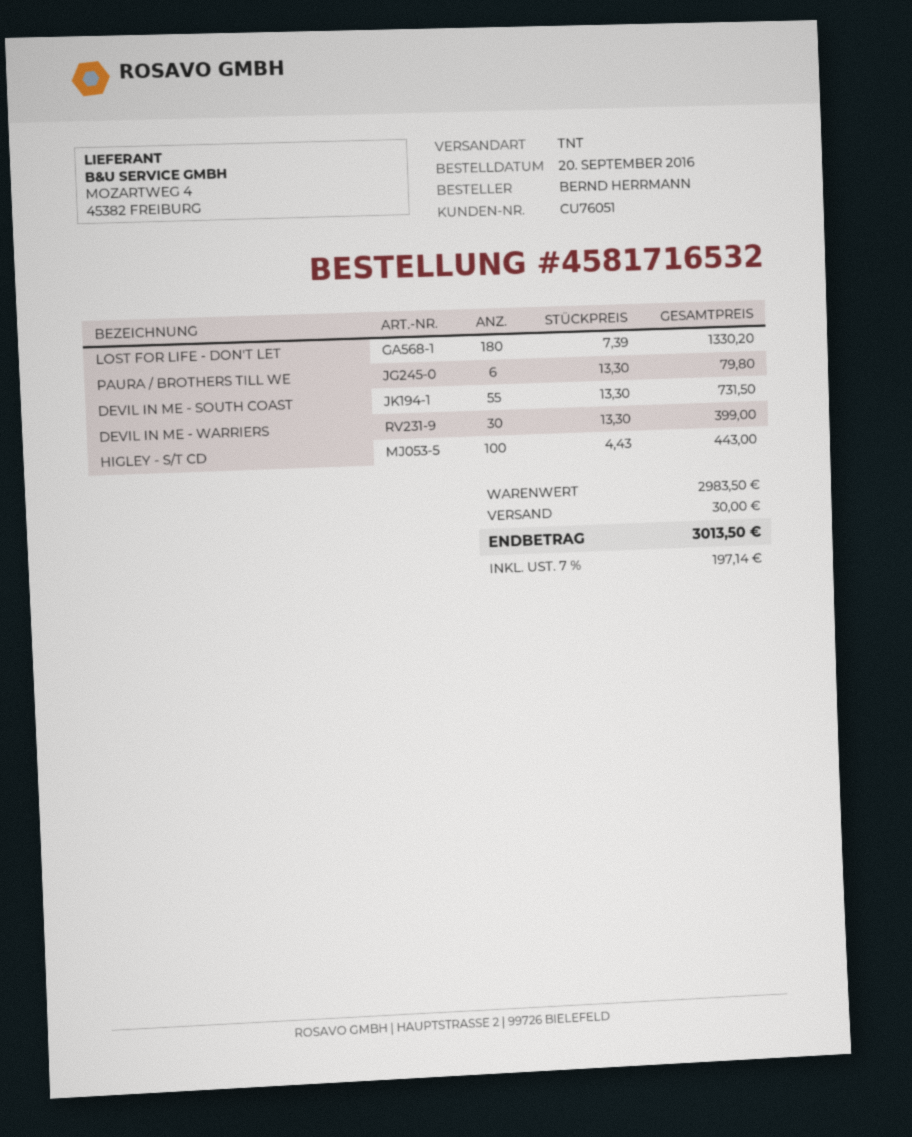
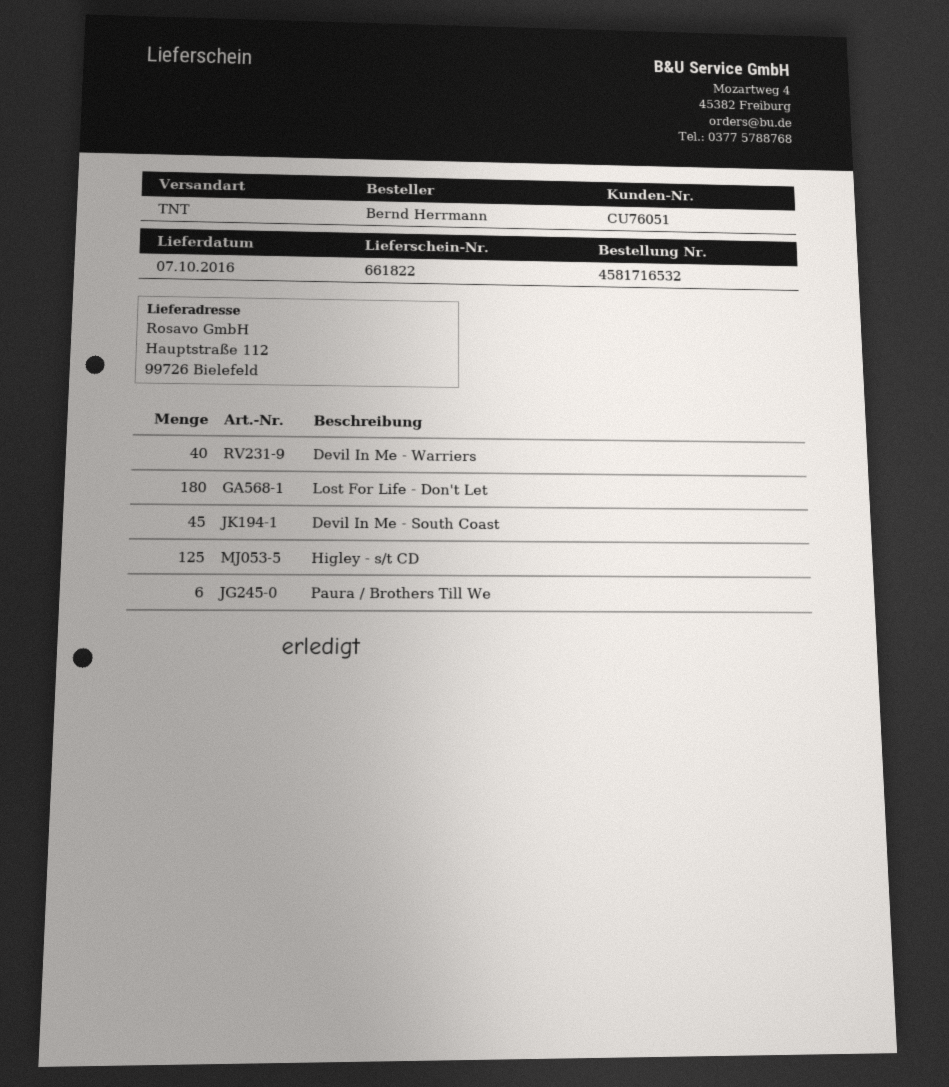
DEVIL IN ME - SOUTH COAST: 55 -> 45
DEVIL IN ME - WARRIERS: 30 -> 40
HIGLEY - S/T CD: 100 -> 125

